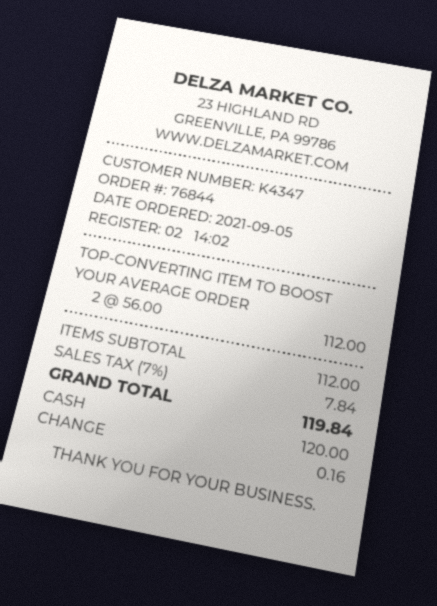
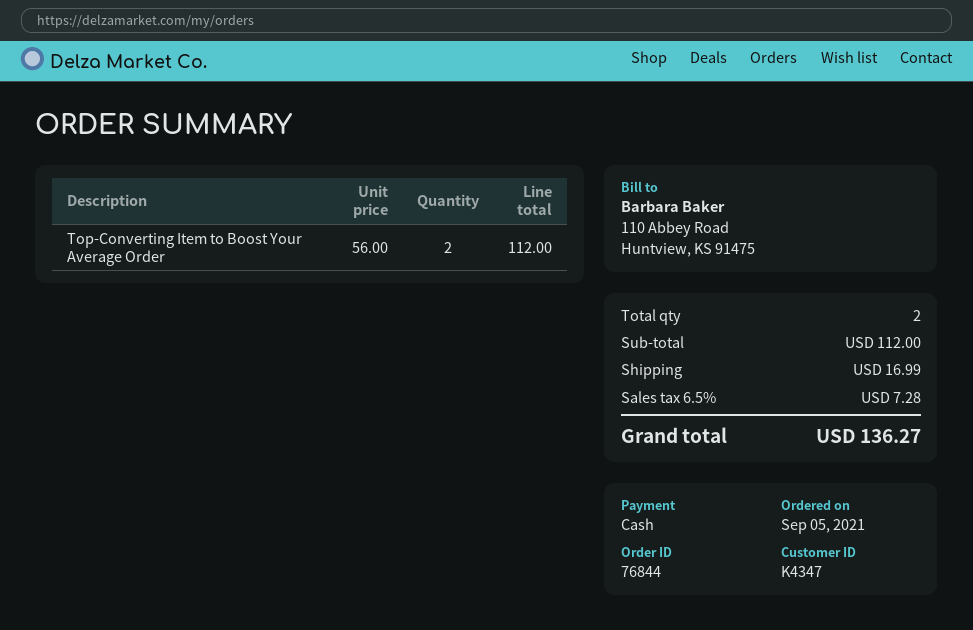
shipping: none -> 16.99
tax: 7% = 7.84 -> 6.5% = 7.28
total: 119.84 -> 136.27

